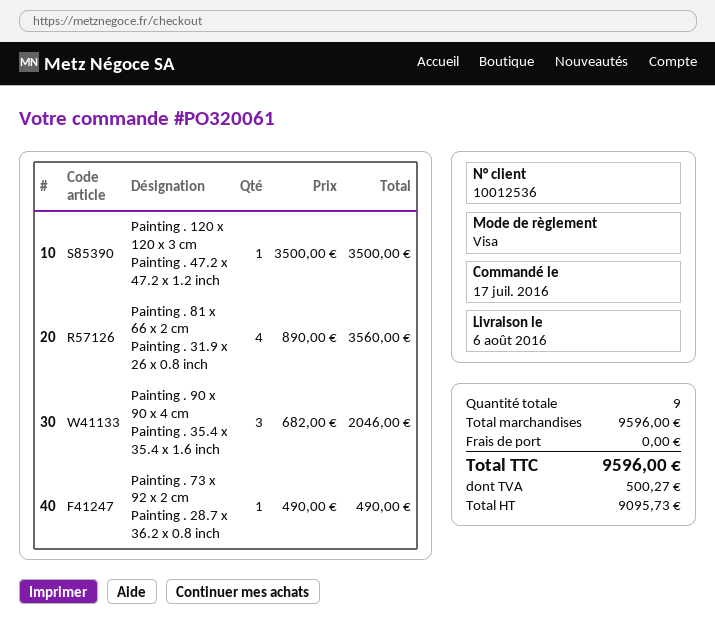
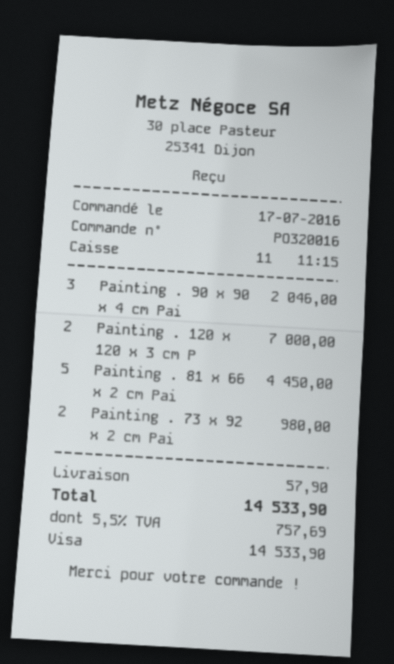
order number: PO320061 -> PO320016
Painting . 120 x 120 x 3 cm Painting . 47.2 x 47.2 x 1.2 inch: 1 for 3500.00 -> 2 for 7000.00
Painting . 81 x 66 x 2 cm Painting . 31.9 x 26 x 0.8 inch: 4 for 3560.00 -> 5 for 4450.00
Painting . 73 x 92 x 2 cm Painting . 28.7 x 36.2 x 0.8 inch: 1 for 490.00 -> 2 for 980.00
shipping: 0.00 -> 57.90
tax: 500.27 -> 757.69
total: 9596.00 -> 14533.90

